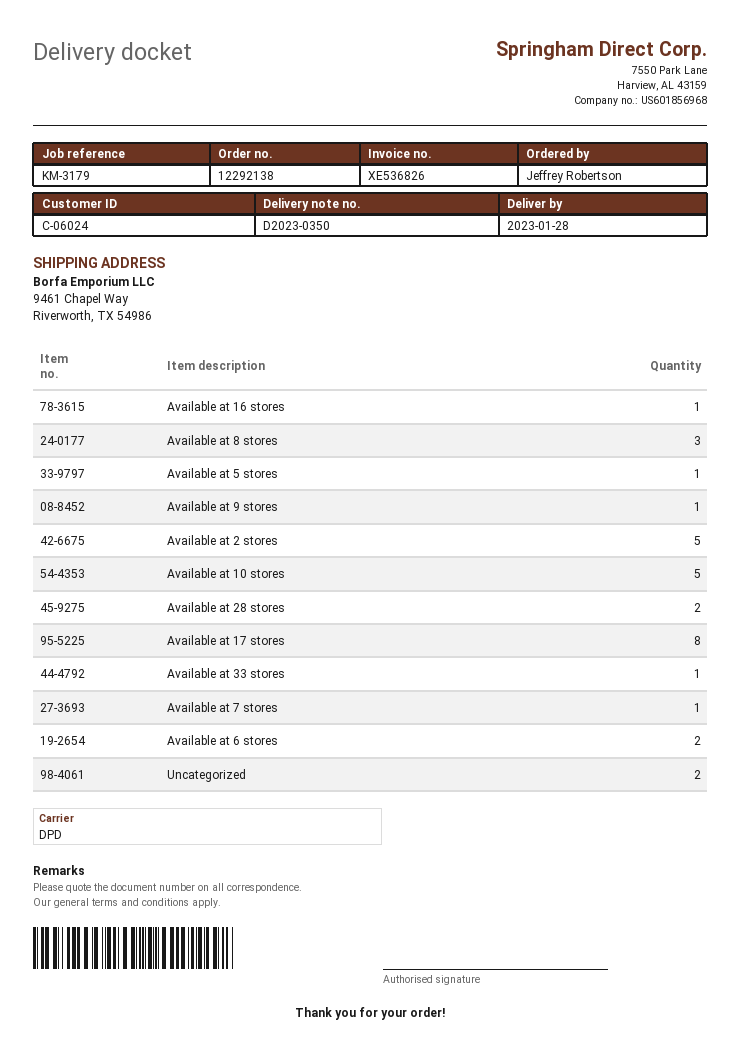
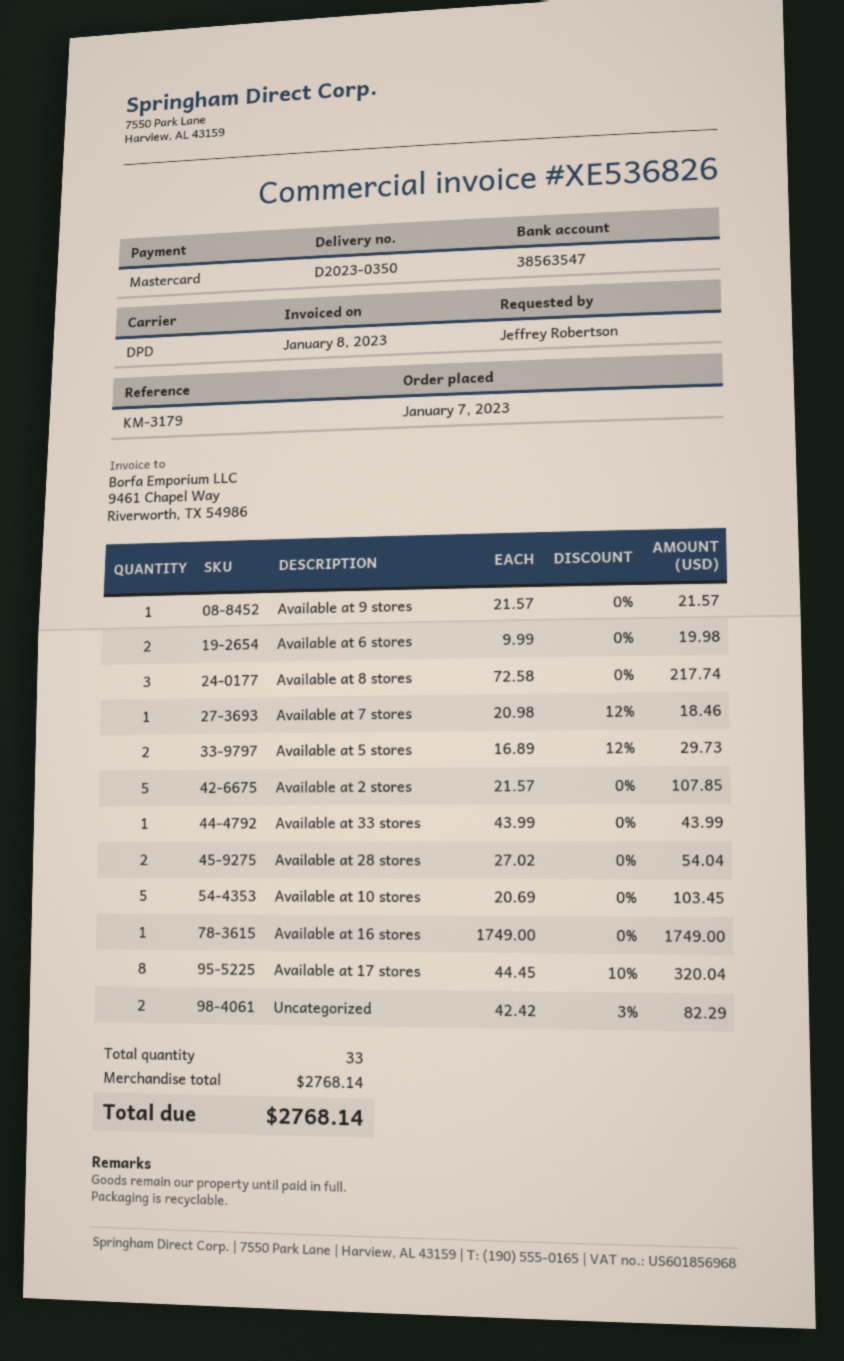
Available at 5 stores: 1 -> 2

